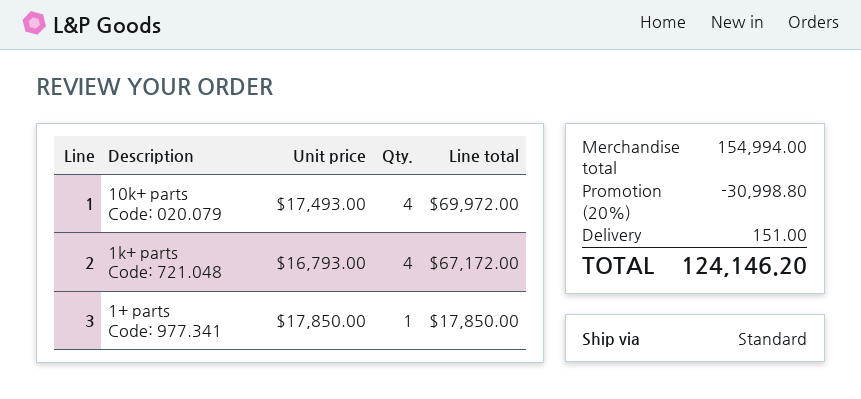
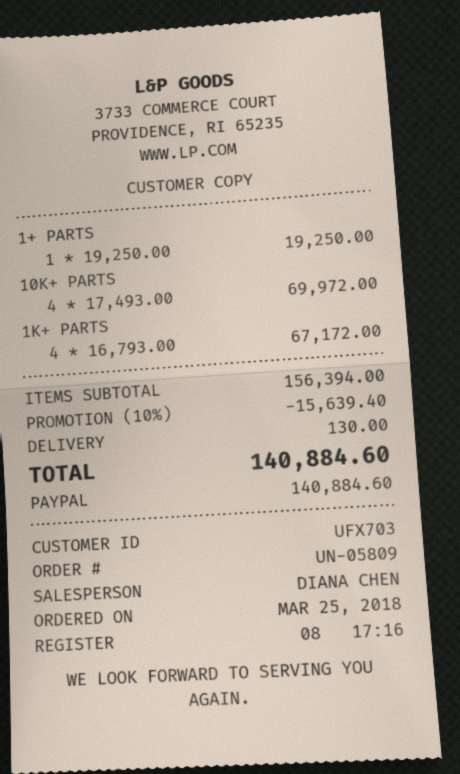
1+ parts: 1 x 17850.00 = 17850.00 -> 1 x 19250.00 = 19250.00
subtotal: 154994.00 -> 156394.00
discount: 20% = 30998.80 -> 10% = 15639.40
shipping: 151.00 -> 130.00
total: 124146.20 -> 140884.60

